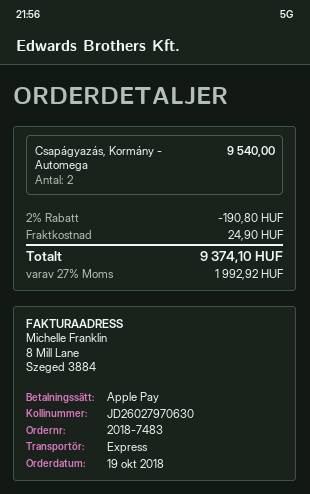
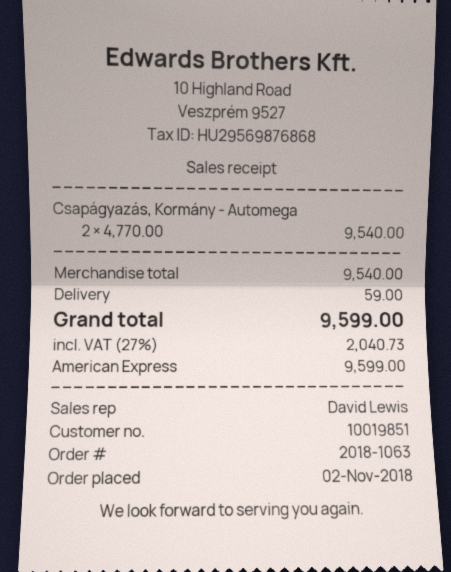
order number: 2018-7483 -> 2018-1063
order date: 2018-10-19 -> 2018-11-02
payment method: Apple Pay -> American Express
discount: 2% = 190.80 -> none
shipping: 24.90 -> 59.00
tax: 27% = 1992.92 -> 27% = 2040.73
total: 9374.10 -> 9599.00

